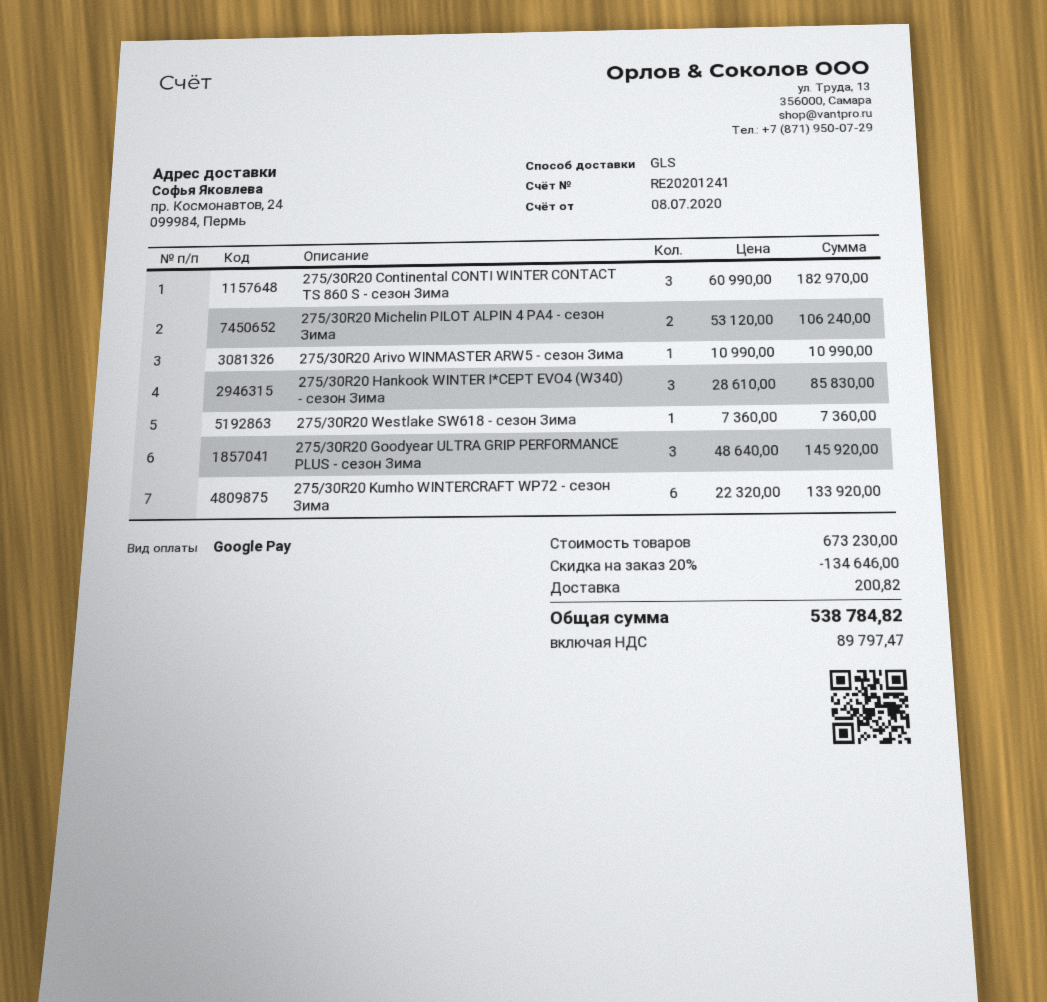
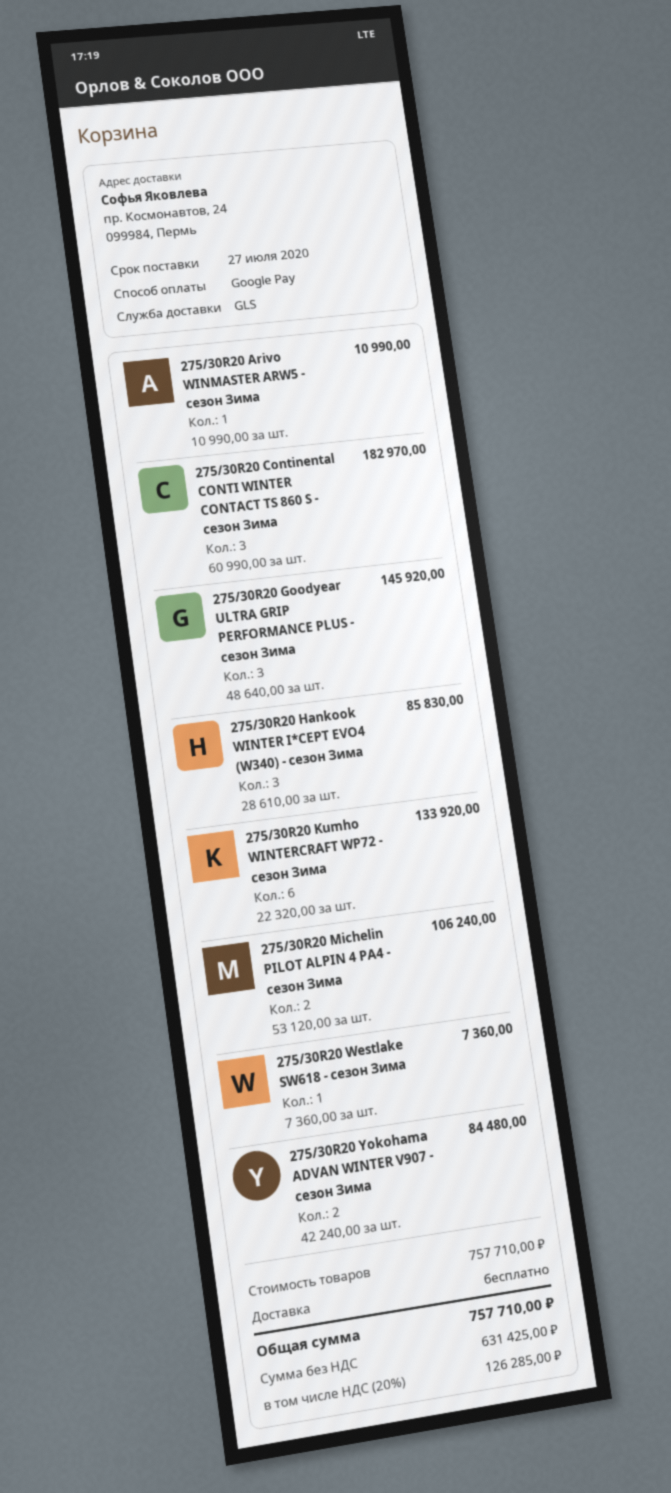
275/30R20 Yokohama ADVAN WINTER V907 - сезон Зима: none -> 2 x 42240.00 = 84480.00
subtotal: 673230.00 -> 757710.00
discount: 20% = 134646.00 -> none
shipping: 200.82 -> 0.00
tax: 89797.47 -> 126285.00
total: 538784.82 -> 757710.00

